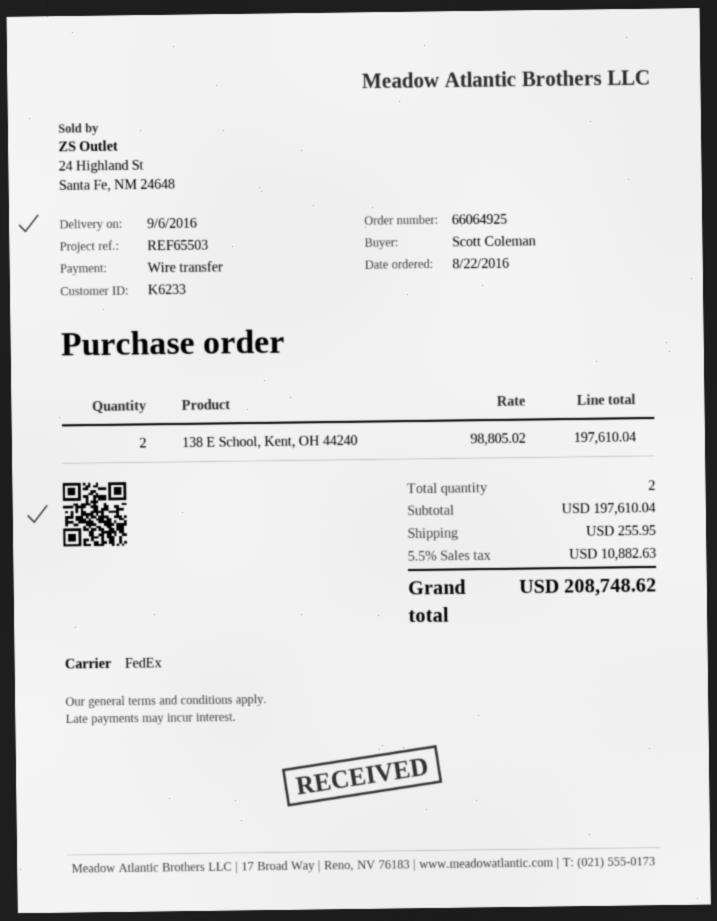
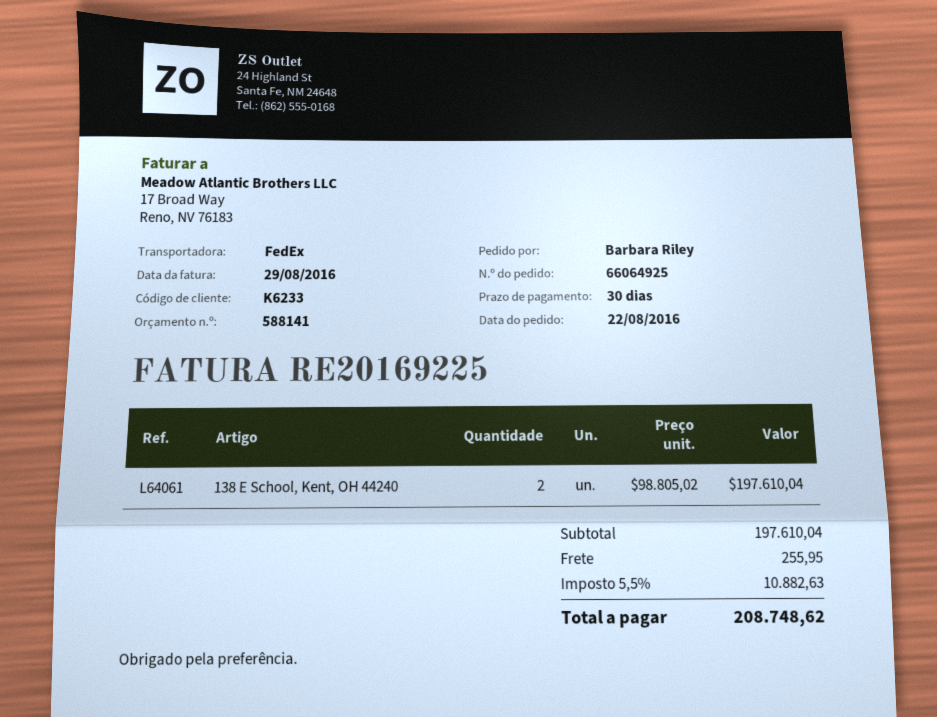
ordered by: Scott Coleman -> Barbara Riley

